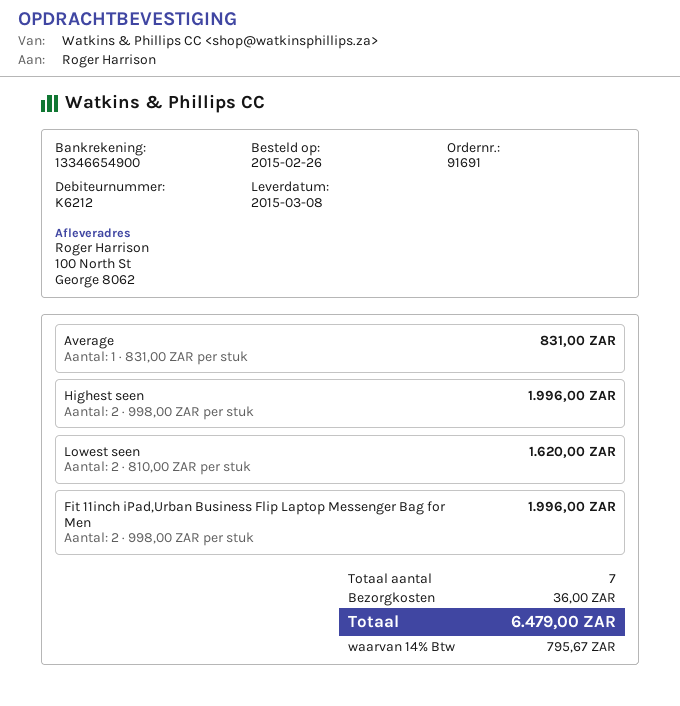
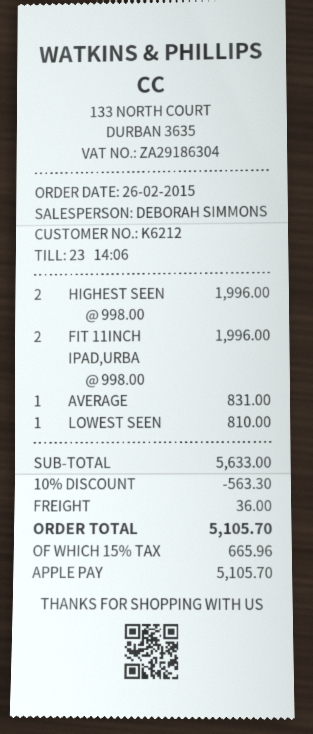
Lowest seen: 2 x 810.00 = 1620.00 -> 1 x 810.00 = 810.00
discount: none -> 10% = 563.30
tax: 14% = 795.67 -> 15% = 665.96
total: 6479.00 -> 5105.70

